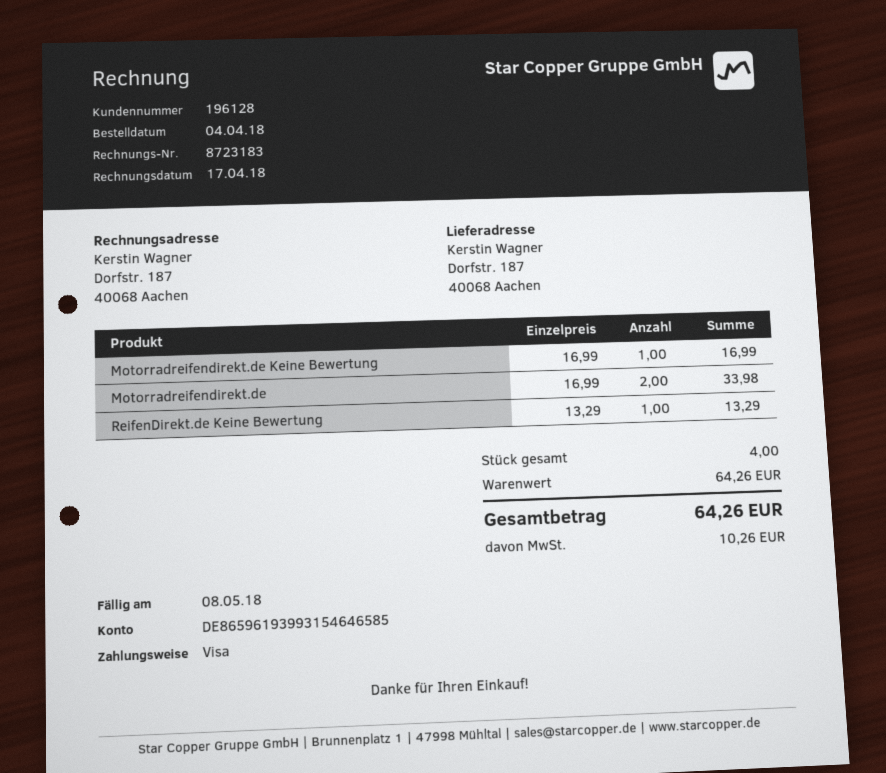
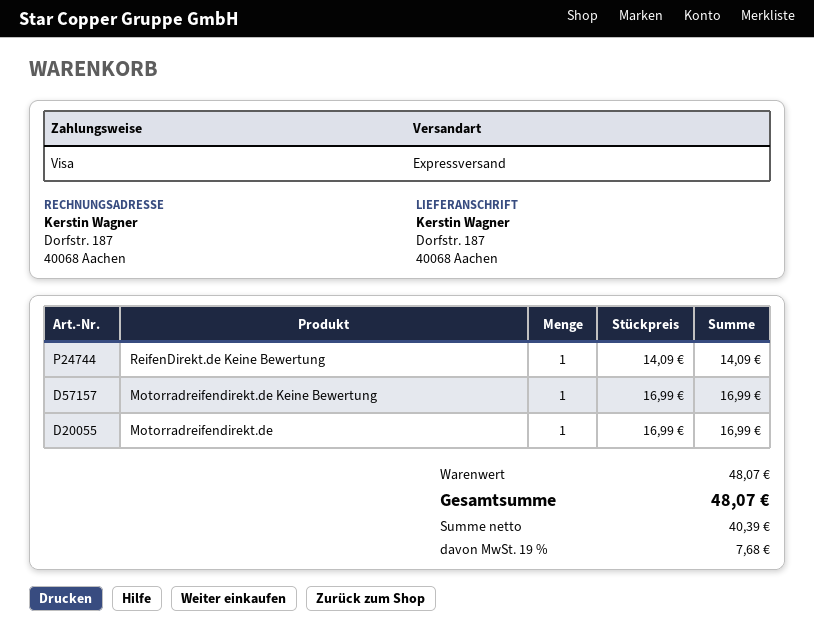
Motorradreifendirekt.de: 2 x 16.99 = 33.98 -> 1 x 16.99 = 16.99
ReifenDirekt.de Keine Bewertung: 1 x 13.29 = 13.29 -> 1 x 14.09 = 14.09
subtotal: 64.26 -> 48.07
tax: 10.26 -> 7.68
total: 64.26 -> 48.07

